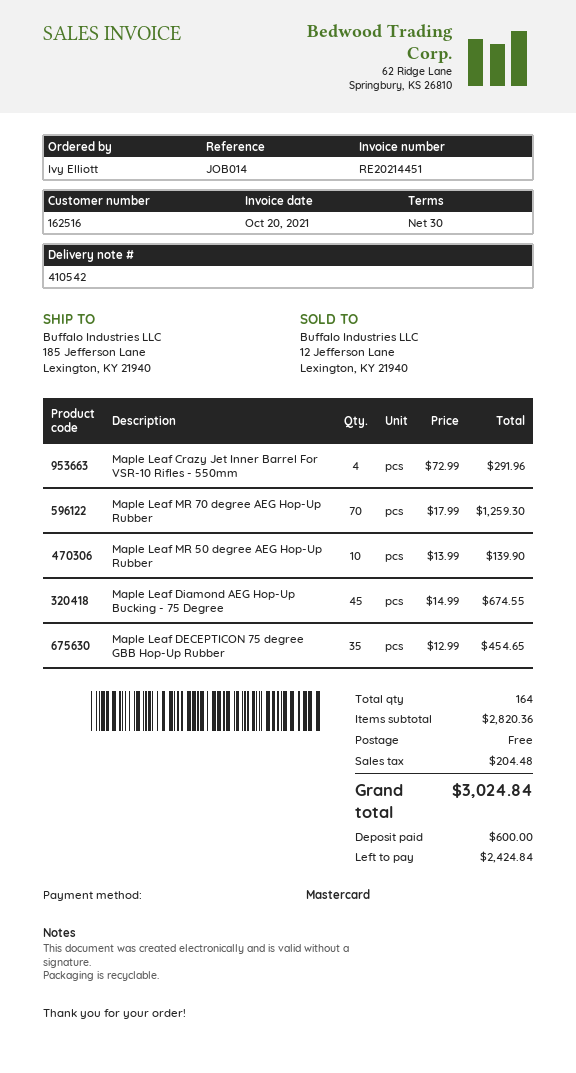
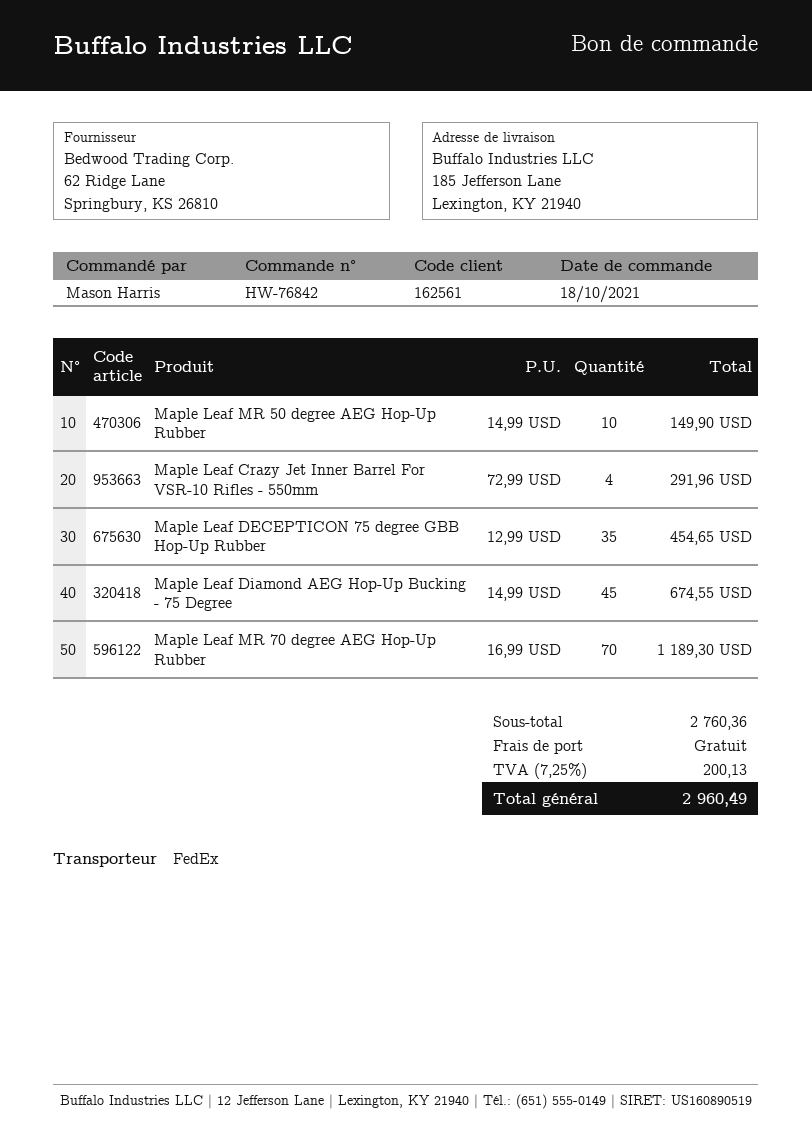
customer number: 162516 -> 162561
ordered by: Ivy Elliott -> Mason Harris
Maple Leaf MR 70 degree AEG Hop-Up Rubber: 70 x 17.99 = 1259.30 -> 70 x 16.99 = 1189.30
Maple Leaf MR 50 degree AEG Hop-Up Rubber: 10 x 13.99 = 139.90 -> 10 x 14.99 = 149.90
subtotal: 2820.36 -> 2760.36
tax: 204.48 -> 200.13
total: 3024.84 -> 2960.49

